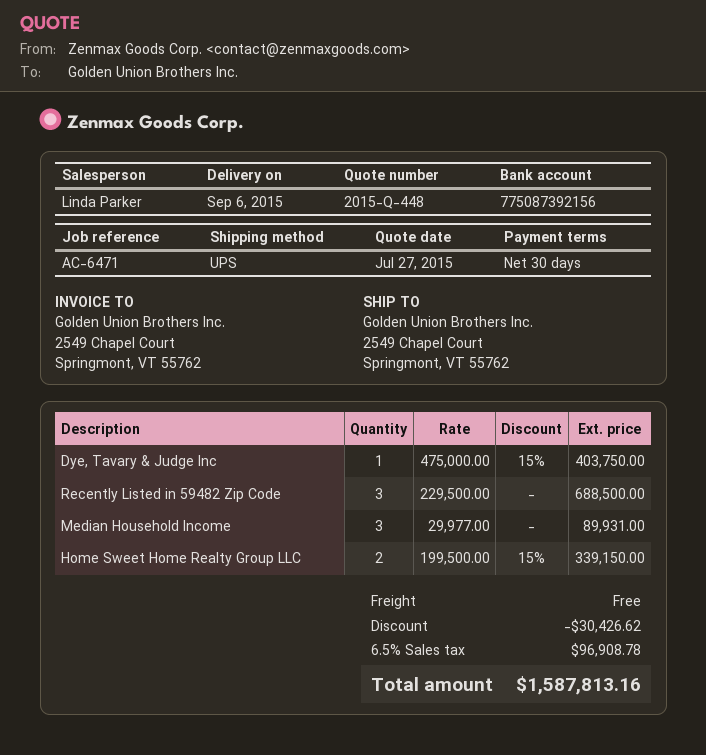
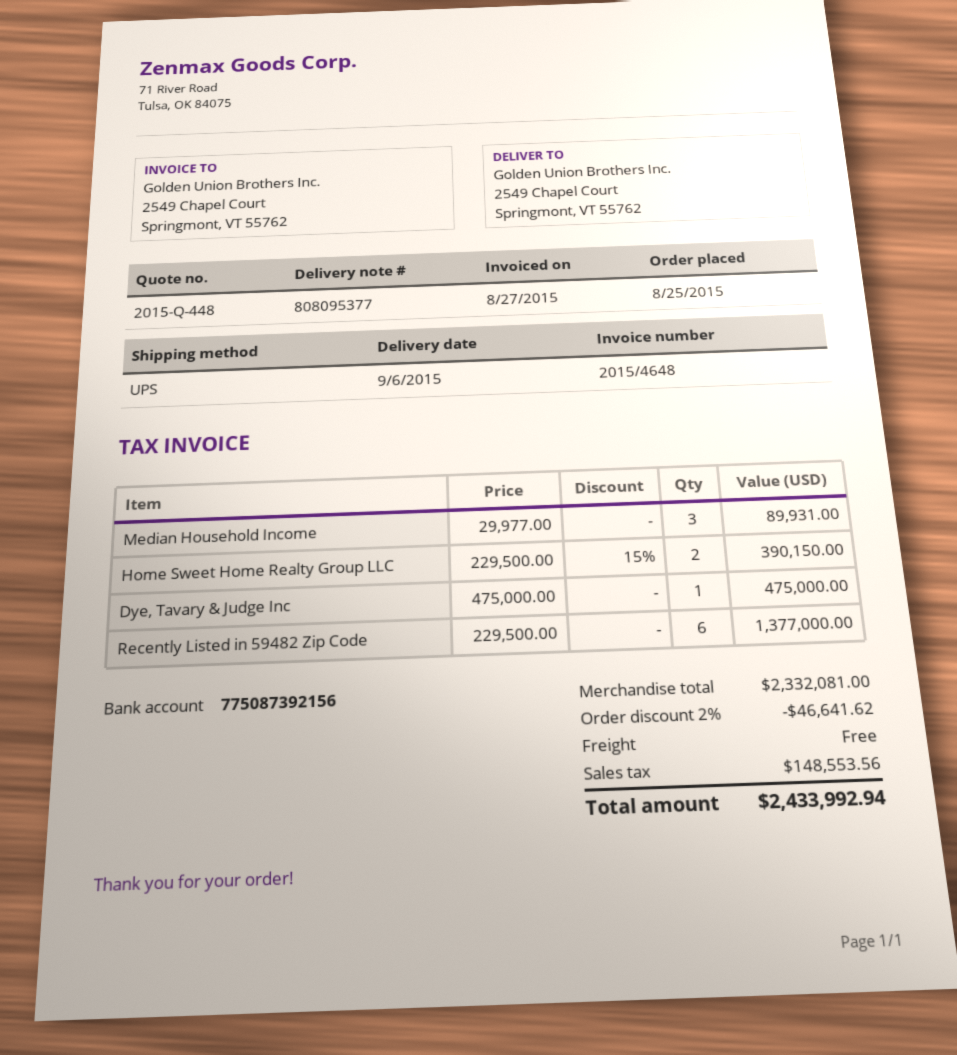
Dye, Tavary & Judge Inc: 1 x 475000.00 - 15% = 403750.00 -> 1 x 475000.00 = 475000.00
Recently Listed in 59482 Zip Code: 3 x 229500.00 = 688500.00 -> 6 x 229500.00 = 1377000.00
Home Sweet Home Realty Group LLC: 2 x 199500.00 - 15% = 339150.00 -> 2 x 229500.00 - 15% = 390150.00
discount: 30426.62 -> 46641.62
tax: 96908.78 -> 148553.56
total: 1587813.16 -> 2433992.94

